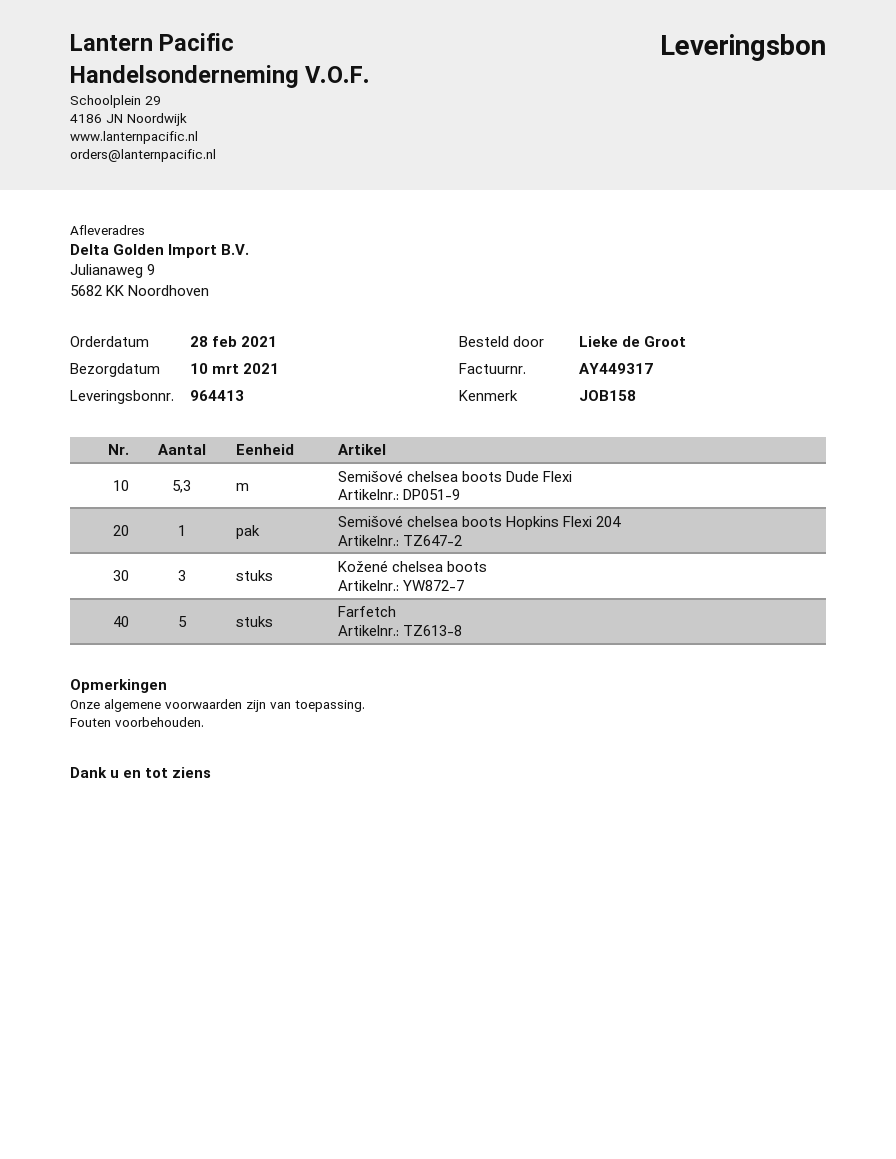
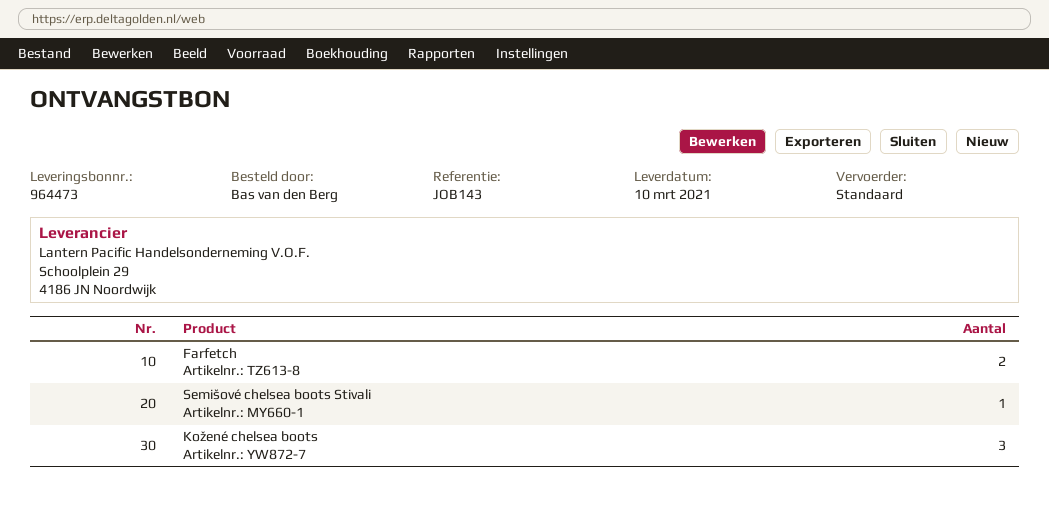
delivery note number: 964413 -> 964473
reference: JOB158 -> JOB143
ordered by: Lieke de Groot -> Bas van den Berg
Semišové chelsea boots Dude Flexi: 5.3 -> none
Semišové chelsea boots Hopkins Flexi 204: 1 -> none
Farfetch: 5 -> 2
Semišové chelsea boots Stivali: none -> 1

